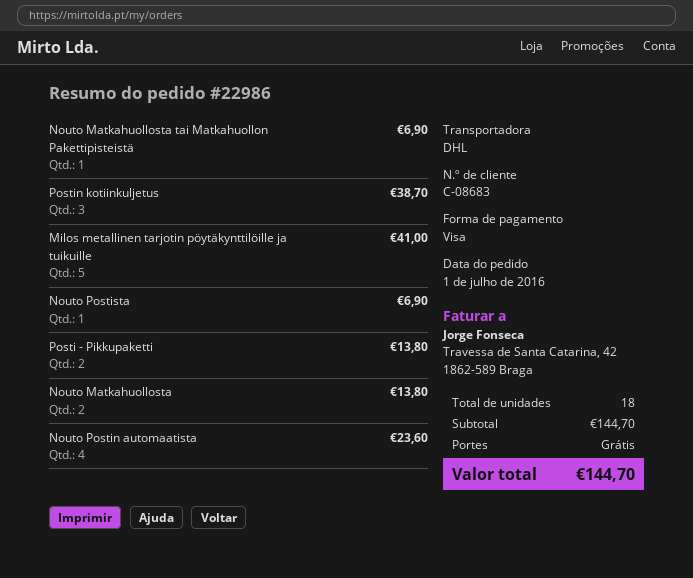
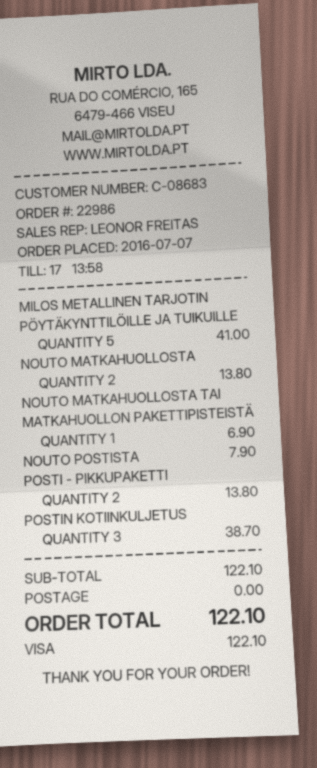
order date: 2016-07-01 -> 2016-07-07
Nouto Postista: 1 for 6.90 -> 1 for 7.90
Nouto Postin automaatista: 4 for 23.60 -> none
subtotal: 144.70 -> 122.10
total: 144.70 -> 122.10

